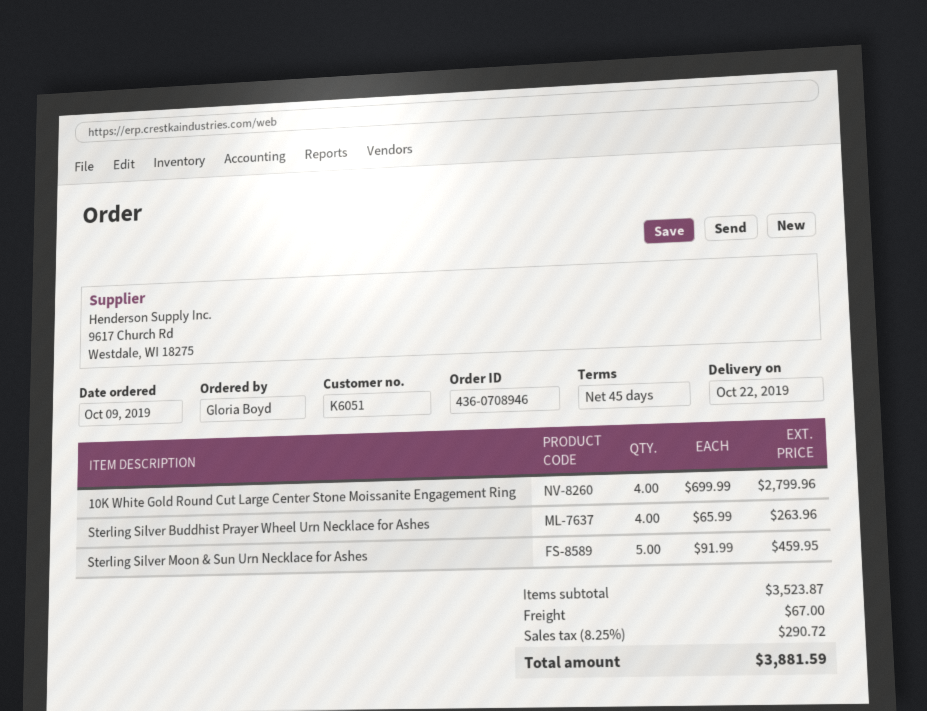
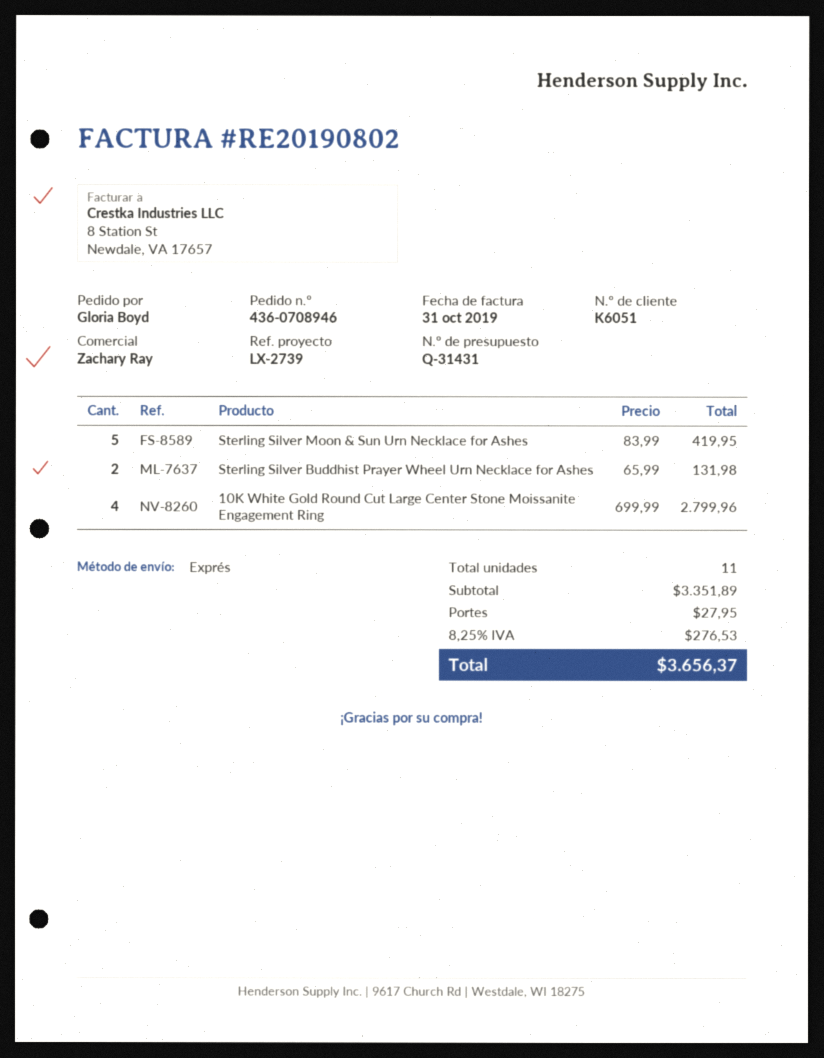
Sterling Silver Buddhist Prayer Wheel Urn Necklace for Ashes: 4 x 65.99 = 263.96 -> 2 x 65.99 = 131.98
Sterling Silver Moon & Sun Urn Necklace for Ashes: 5 x 91.99 = 459.95 -> 5 x 83.99 = 419.95
subtotal: 3523.87 -> 3351.89
shipping: 67.00 -> 27.95
tax: 8.25% = 290.72 -> 8.25% = 276.53
total: 3881.59 -> 3656.37

